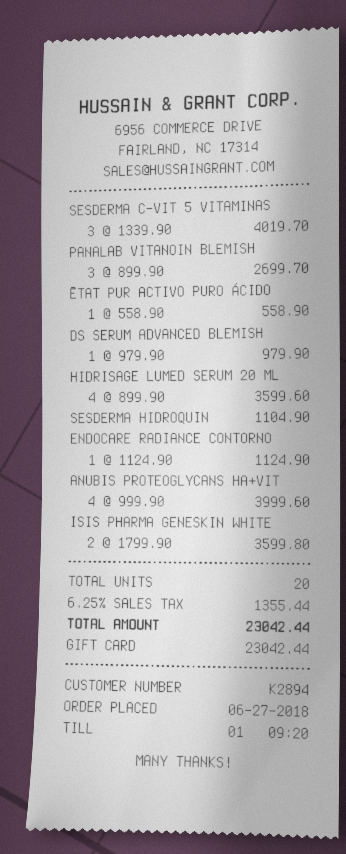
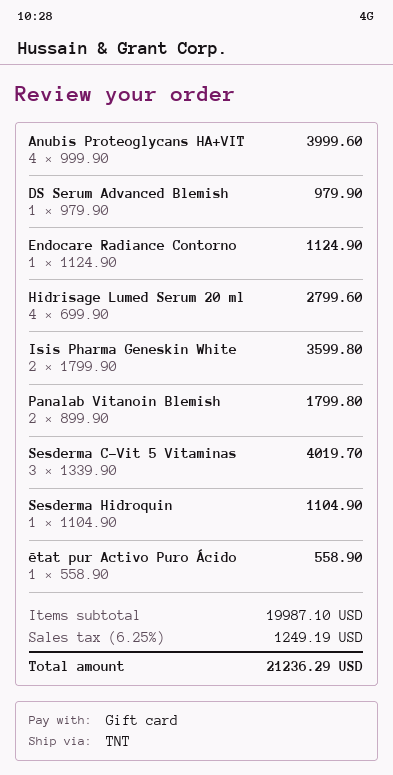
PANALAB VITANOIN BLEMISH: 3 x 899.90 = 2699.70 -> 2 x 899.90 = 1799.80
HIDRISAGE LUMED SERUM 20 ML: 4 x 899.90 = 3599.60 -> 4 x 699.90 = 2799.60
tax: 6.25% = 1355.44 -> 6.25% = 1249.19
total: 23042.44 -> 21236.29

